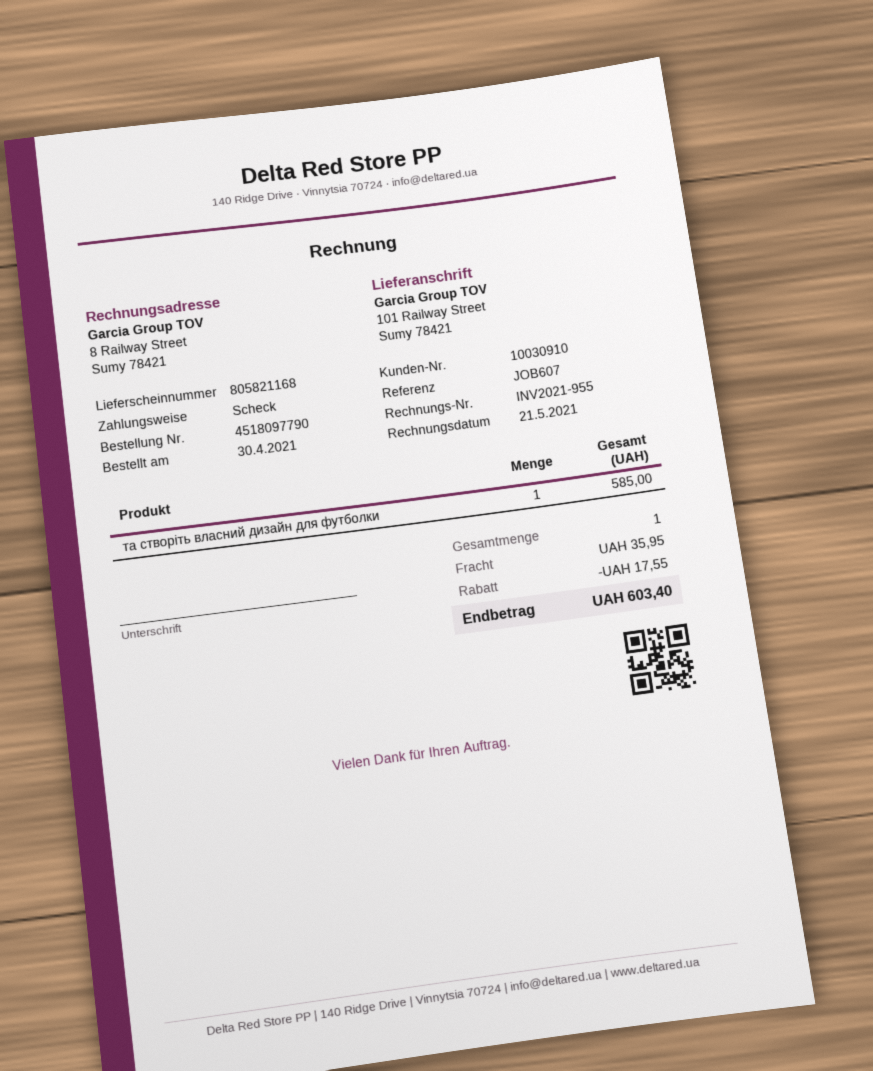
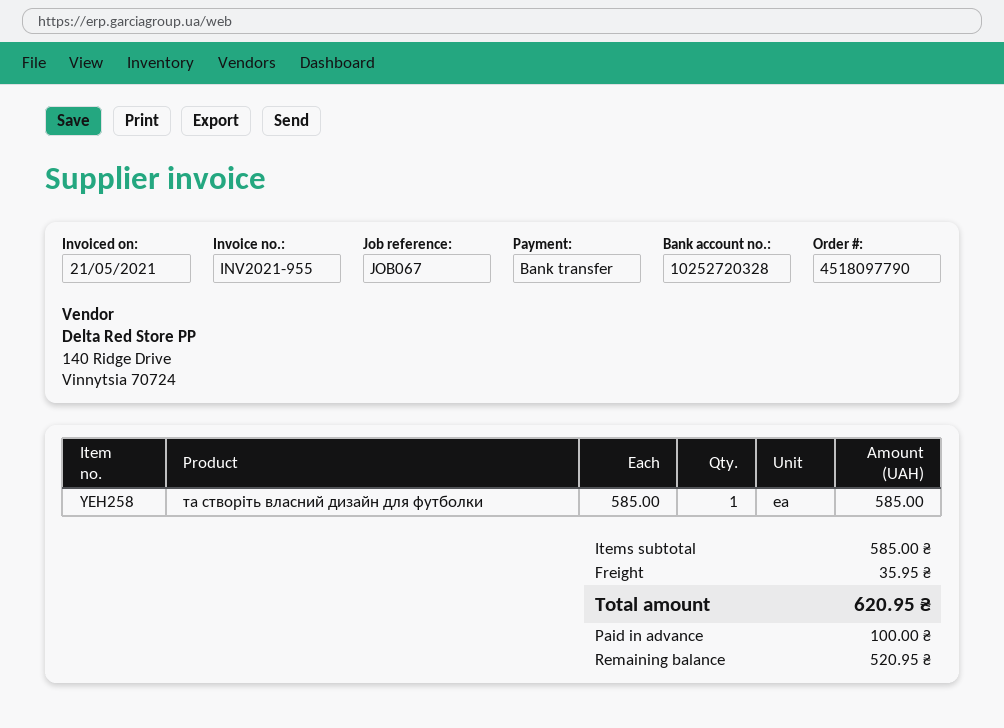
reference: JOB607 -> JOB067
payment method: cheque -> bank transfer
discount: 17.55 -> none
total: 603.40 -> 620.95

